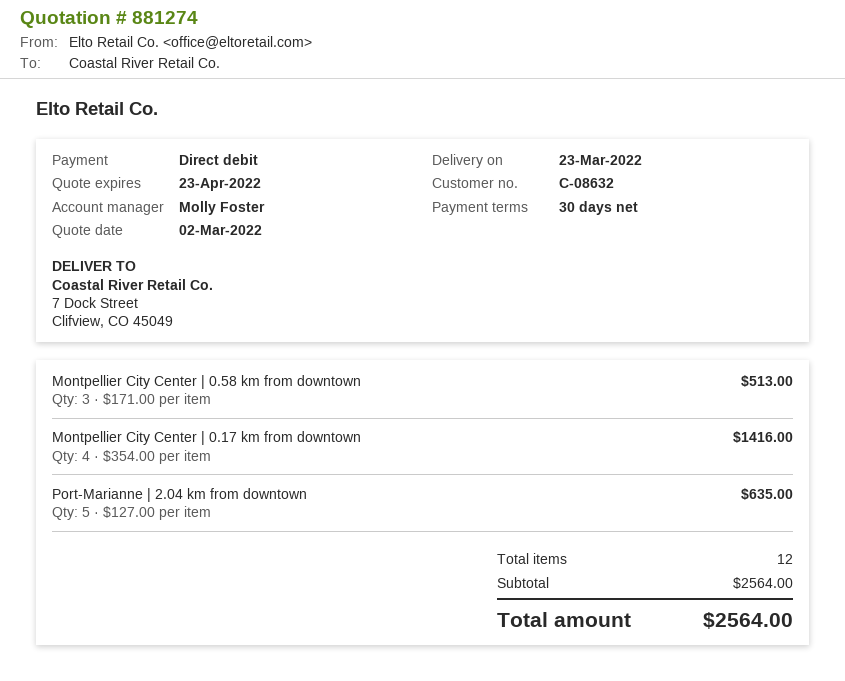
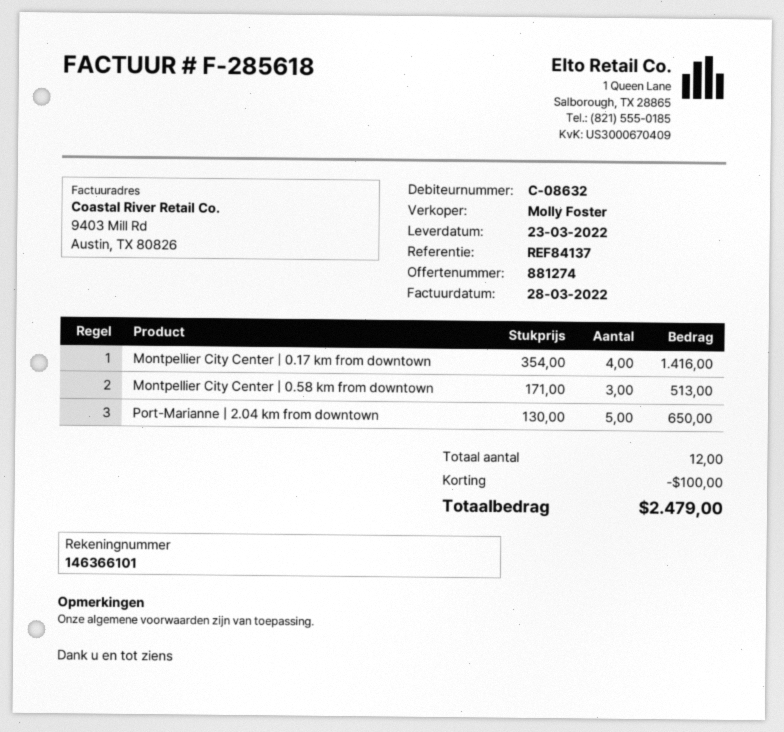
Port-Marianne | 2.04 km from downtown: 5 x 127.00 = 635.00 -> 5 x 130.00 = 650.00
discount: none -> 100.00
total: 2564.00 -> 2479.00

